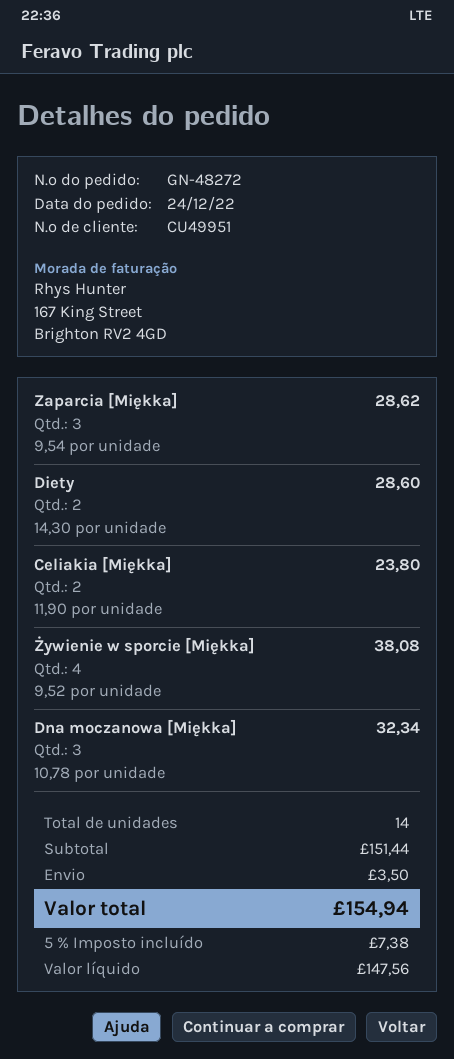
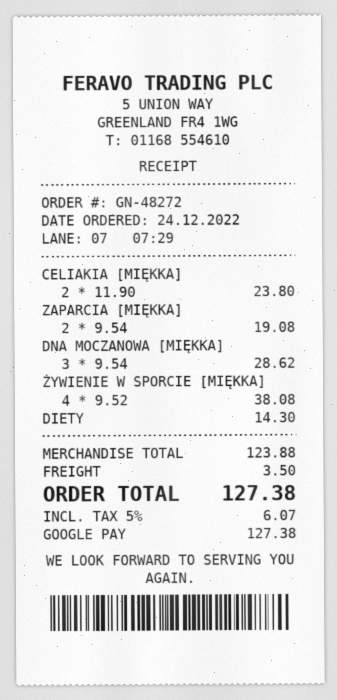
Zaparcia [Miękka]: 3 x 9.54 = 28.62 -> 2 x 9.54 = 19.08
Diety: 2 x 14.30 = 28.60 -> 1 x 14.30 = 14.30
Dna moczanowa [Miękka]: 3 x 10.78 = 32.34 -> 3 x 9.54 = 28.62
subtotal: 151.44 -> 123.88
tax: 5% = 7.38 -> 5% = 6.07
total: 154.94 -> 127.38

